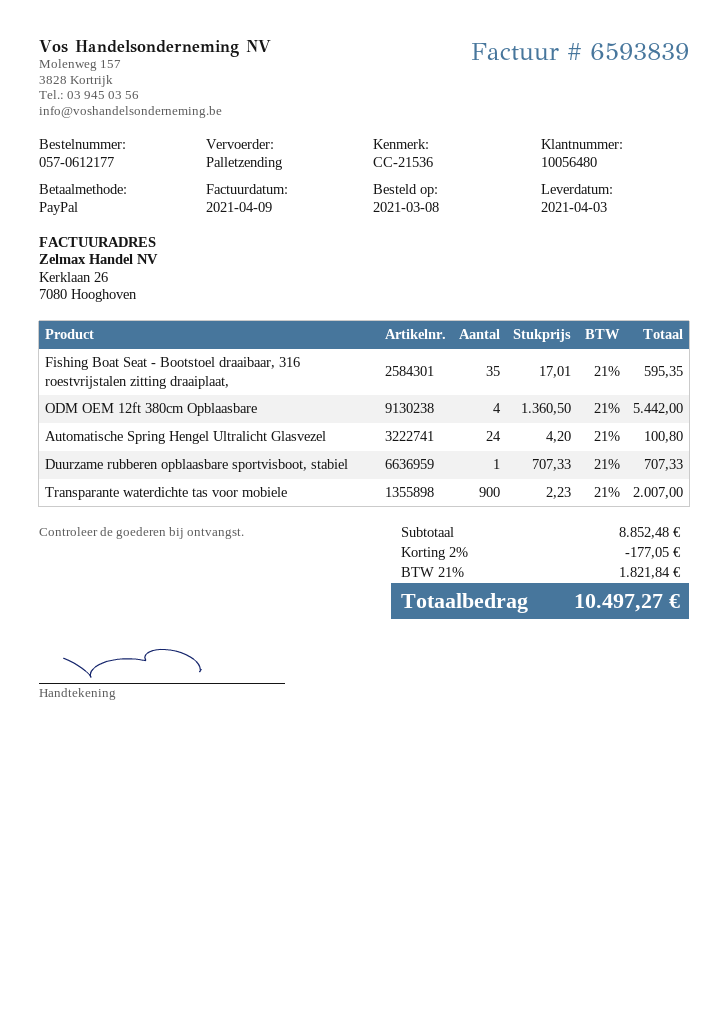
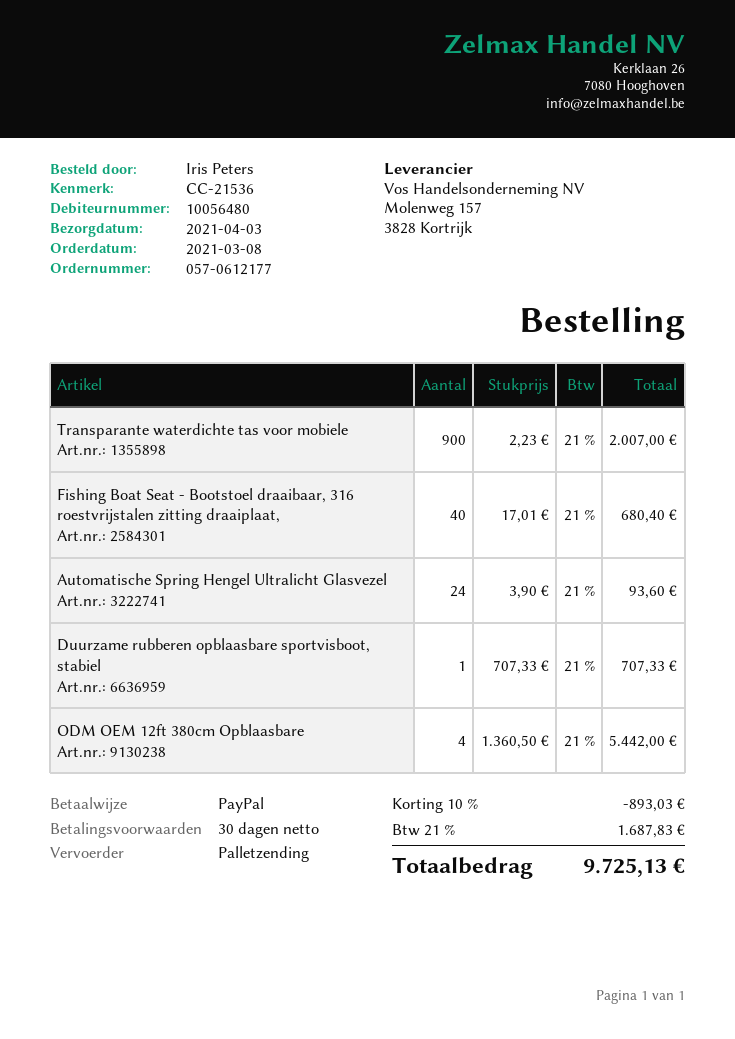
Fishing Boat Seat - Bootstoel draaibaar, 316 roestvrijstalen zitting draaiplaat,: 35 x 17.01 = 595.35 -> 40 x 17.01 = 680.40
Automatische Spring Hengel Ultralicht Glasvezel: 24 x 4.20 = 100.80 -> 24 x 3.90 = 93.60
discount: 2% = 177.05 -> 10% = 893.03
tax: 21% = 1821.84 -> 21% = 1687.83
total: 10497.27 -> 9725.13

